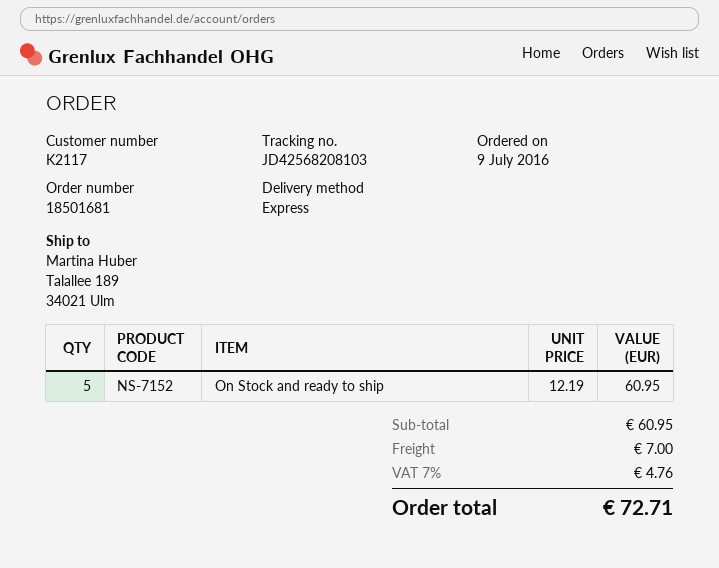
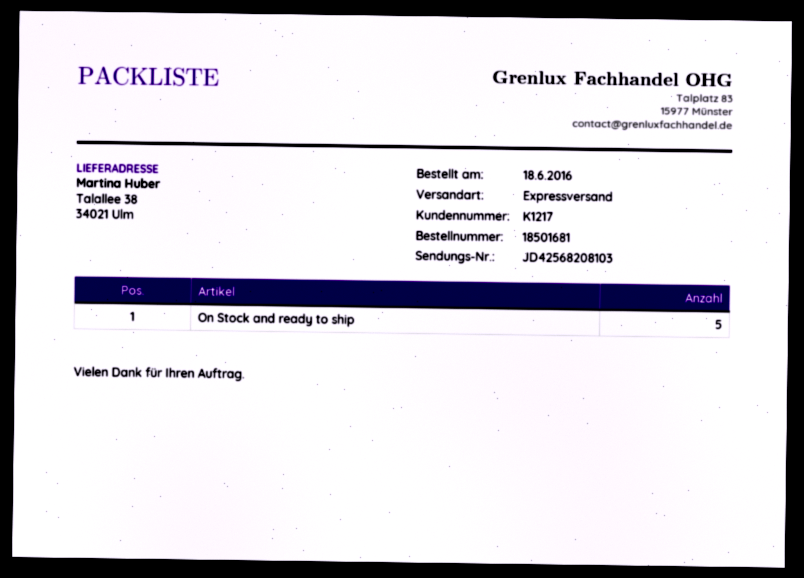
order date: 2016-07-09 -> 2016-06-18
customer number: K2117 -> K1217
ship to: Talallee 189, 34021 Ulm -> Talallee 38, 34021 Ulm

